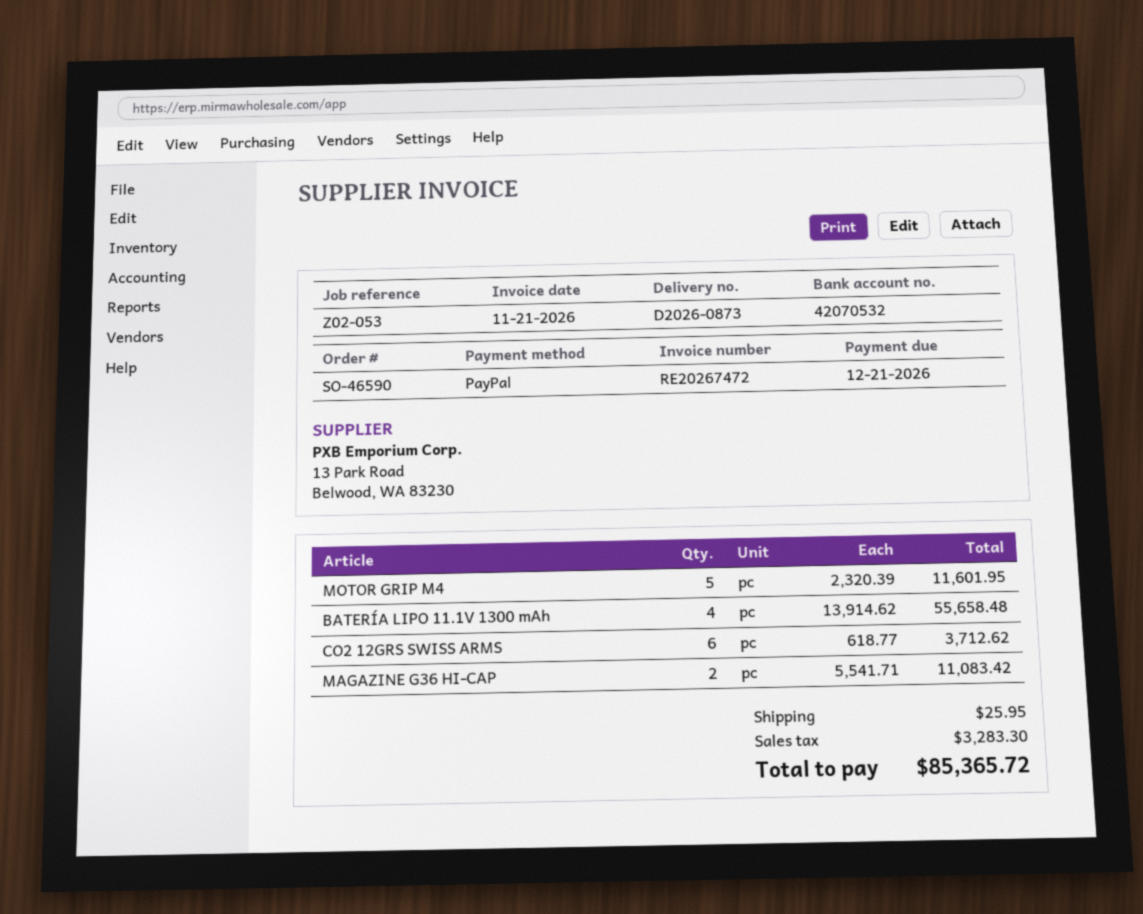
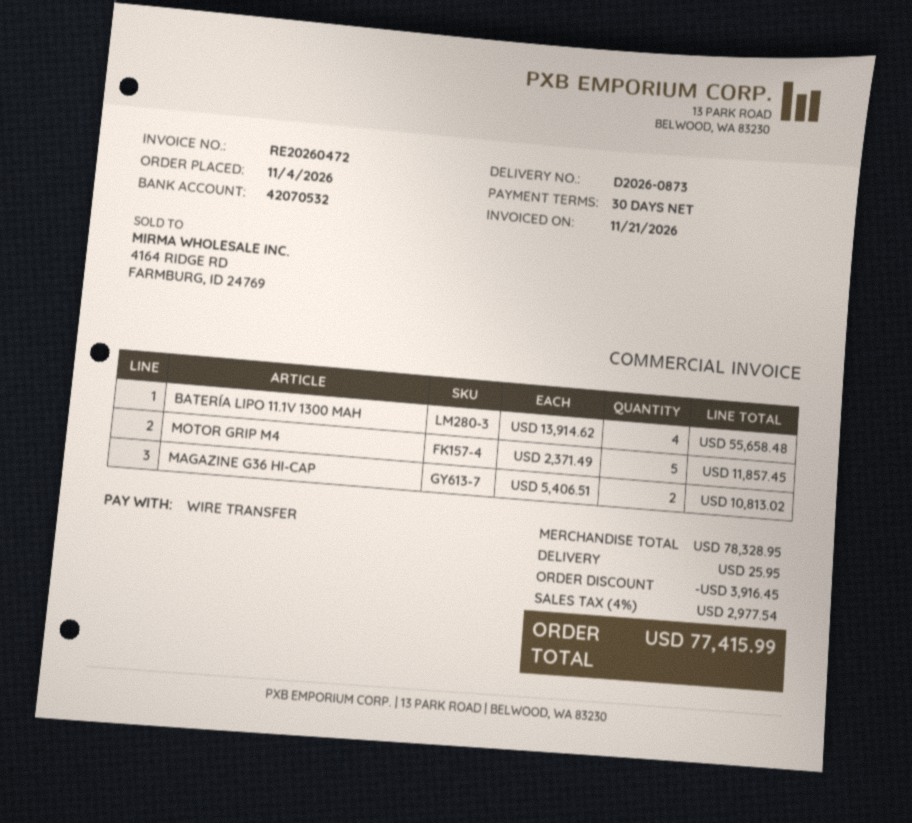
invoice number: RE20267472 -> RE20260472
payment method: PayPal -> bank transfer
MOTOR GRIP M4: 5 x 2320.39 = 11601.95 -> 5 x 2371.49 = 11857.45
CO2 12GRS SWISS ARMS: 6 x 618.77 = 3712.62 -> none
MAGAZINE G36 HI-CAP: 2 x 5541.71 = 11083.42 -> 2 x 5406.51 = 10813.02
discount: none -> 3916.45
tax: 3283.30 -> 2977.54
total: 85365.72 -> 77415.99

